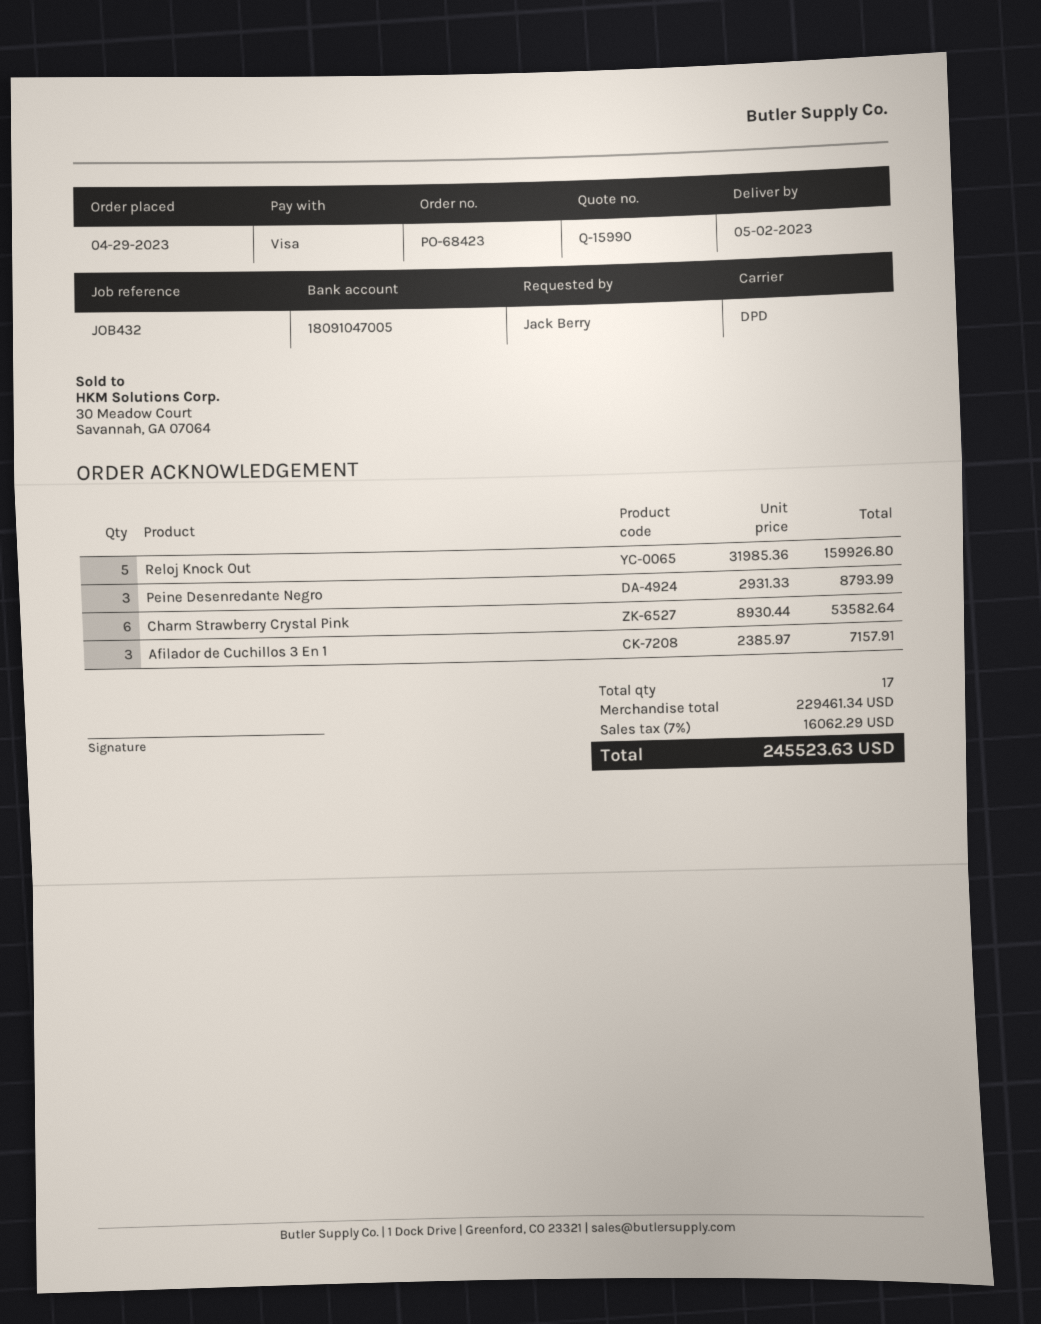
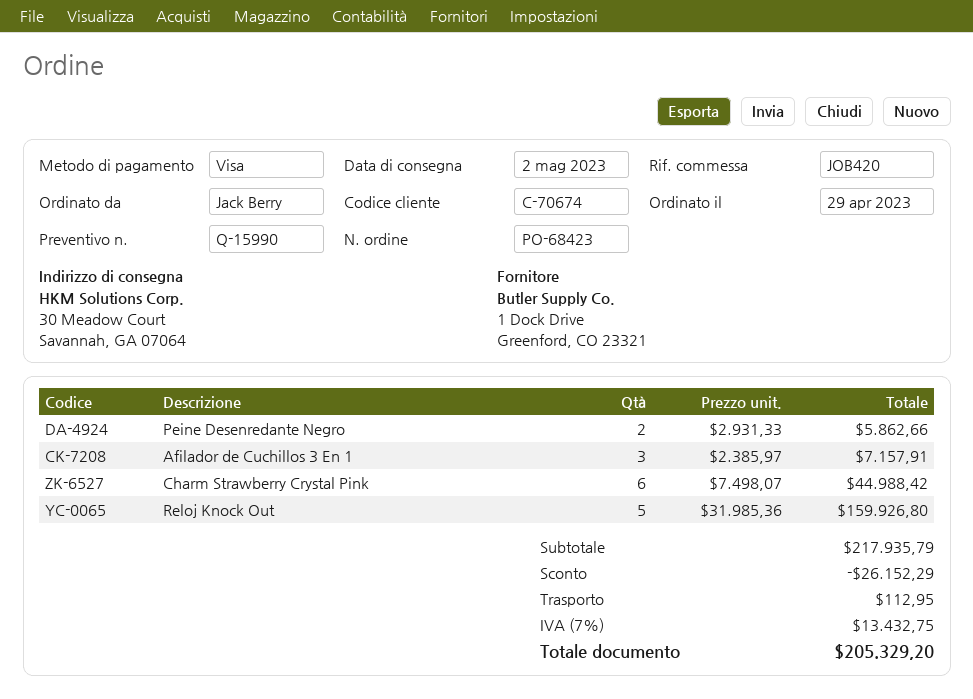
reference: JOB432 -> JOB420
Peine Desenredante Negro: 3 x 2931.33 = 8793.99 -> 2 x 2931.33 = 5862.66
Charm Strawberry Crystal Pink: 6 x 8930.44 = 53582.64 -> 6 x 7498.07 = 44988.42
subtotal: 229461.34 -> 217935.79
discount: none -> 26152.29
shipping: none -> 112.95
tax: 7% = 16062.29 -> 7% = 13432.75
total: 245523.63 -> 205329.20

